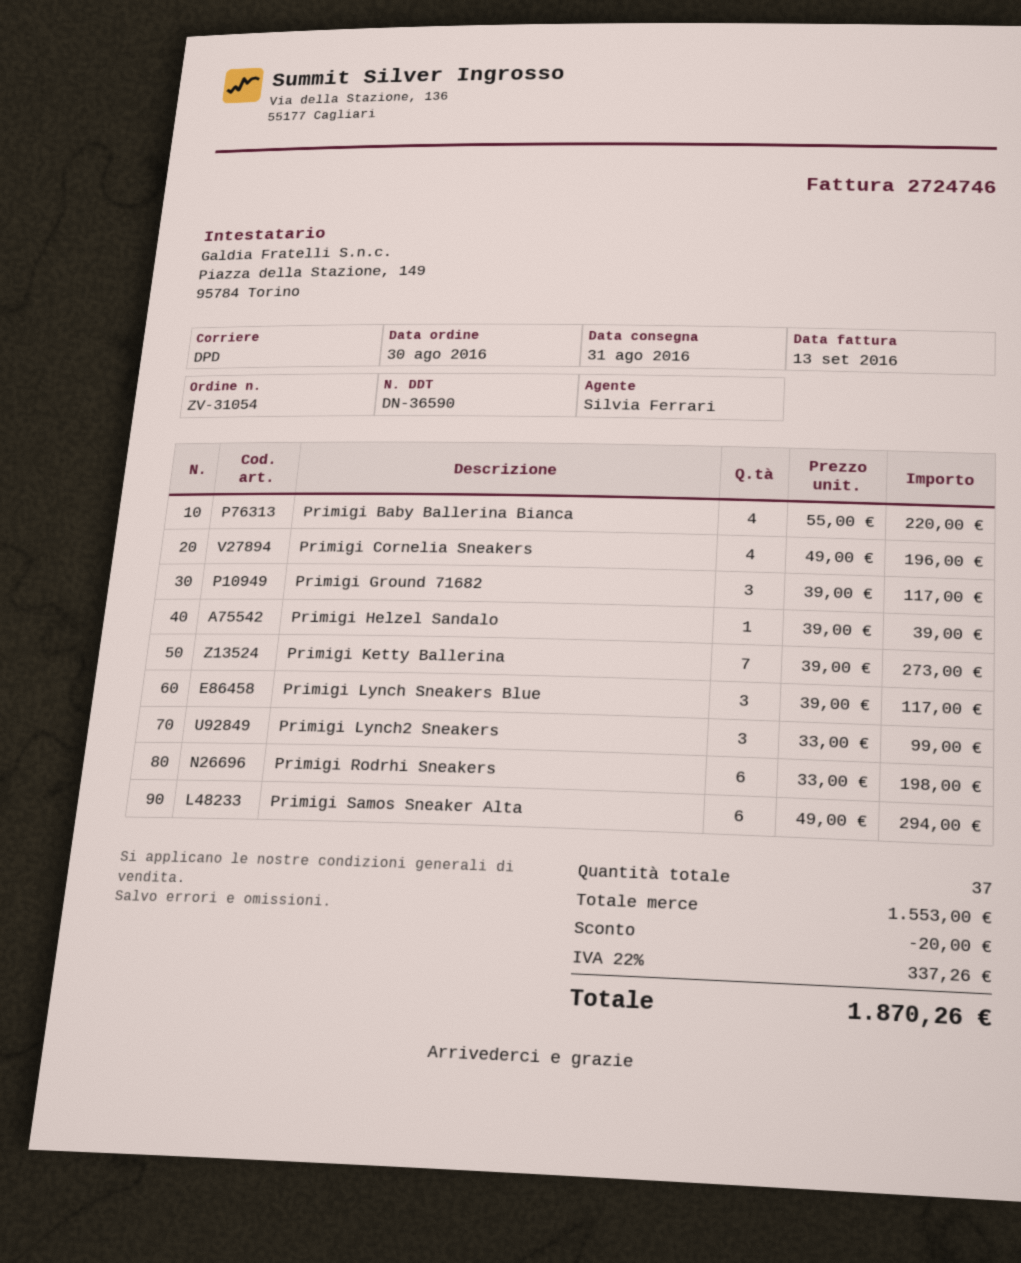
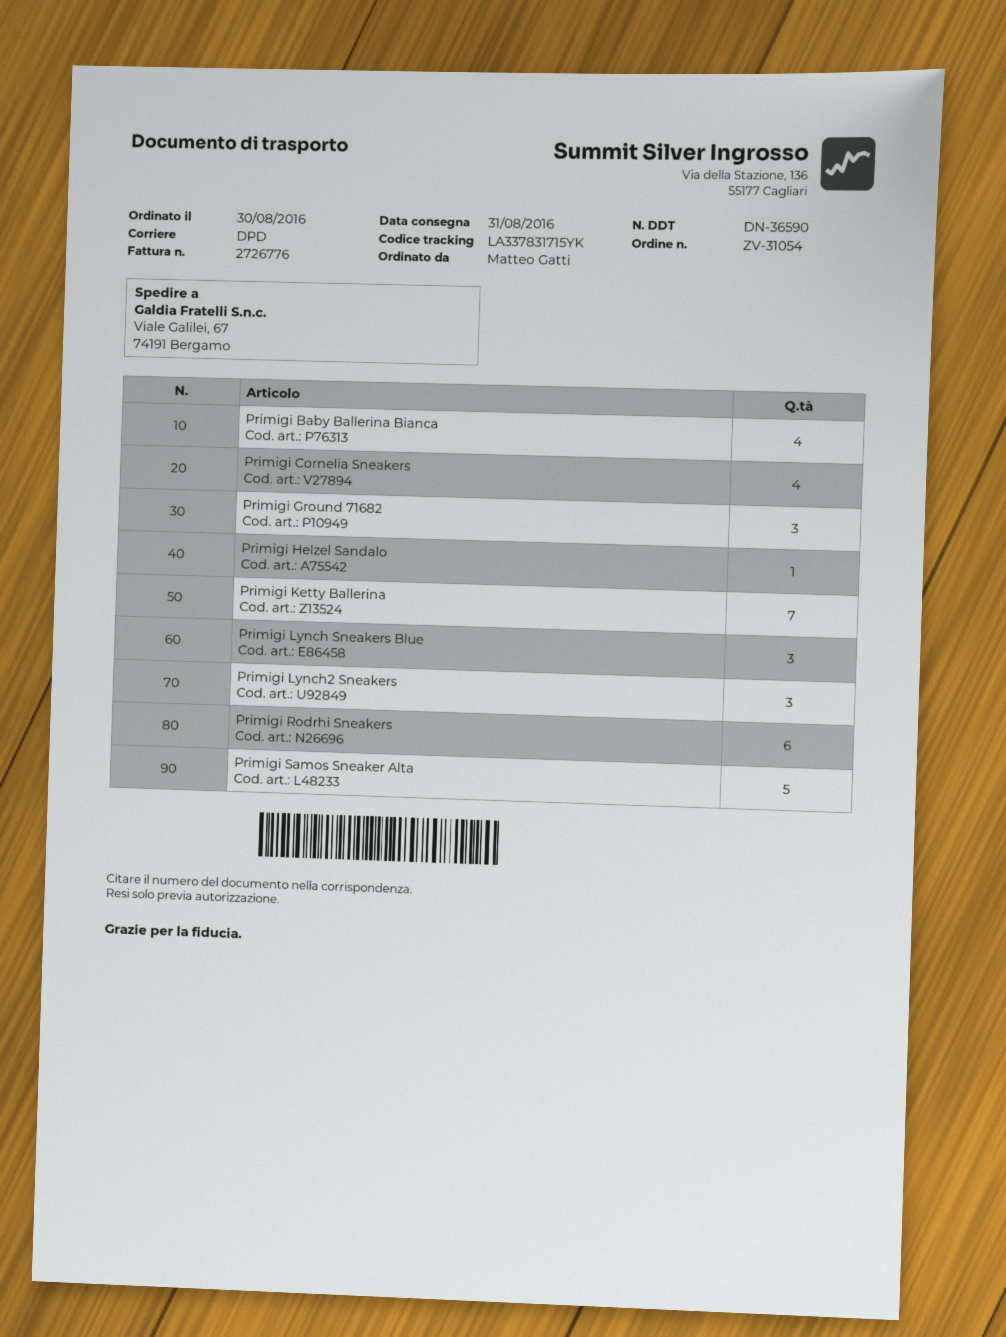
invoice number: 2724746 -> 2726776
Primigi Samos Sneaker Alta: 6 -> 5

